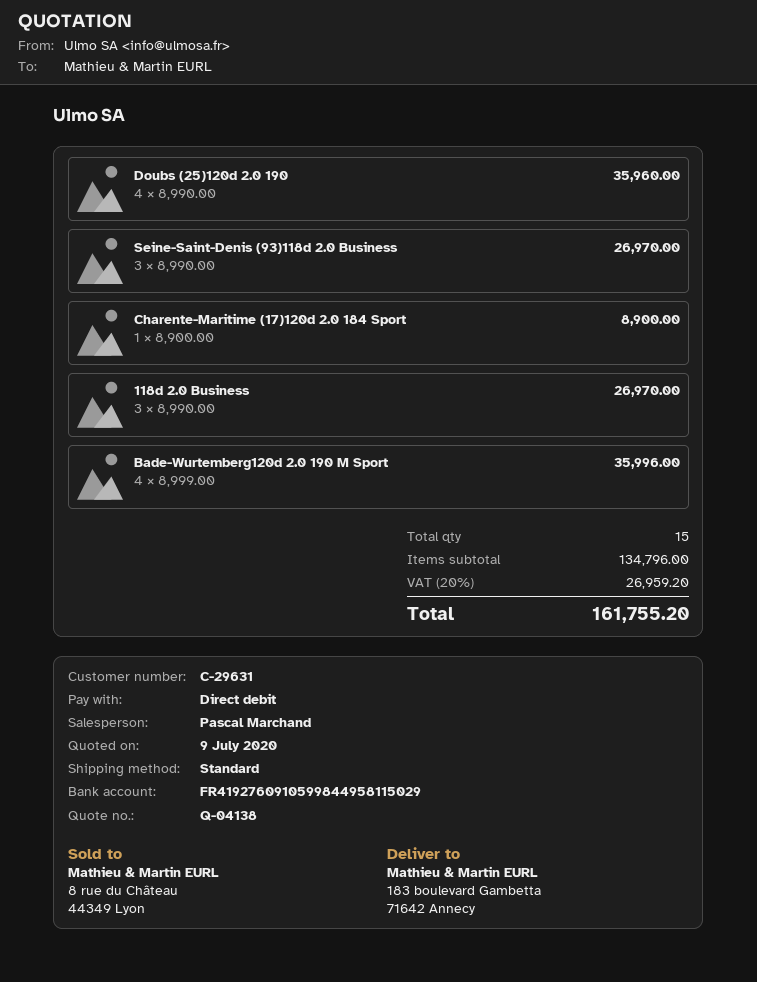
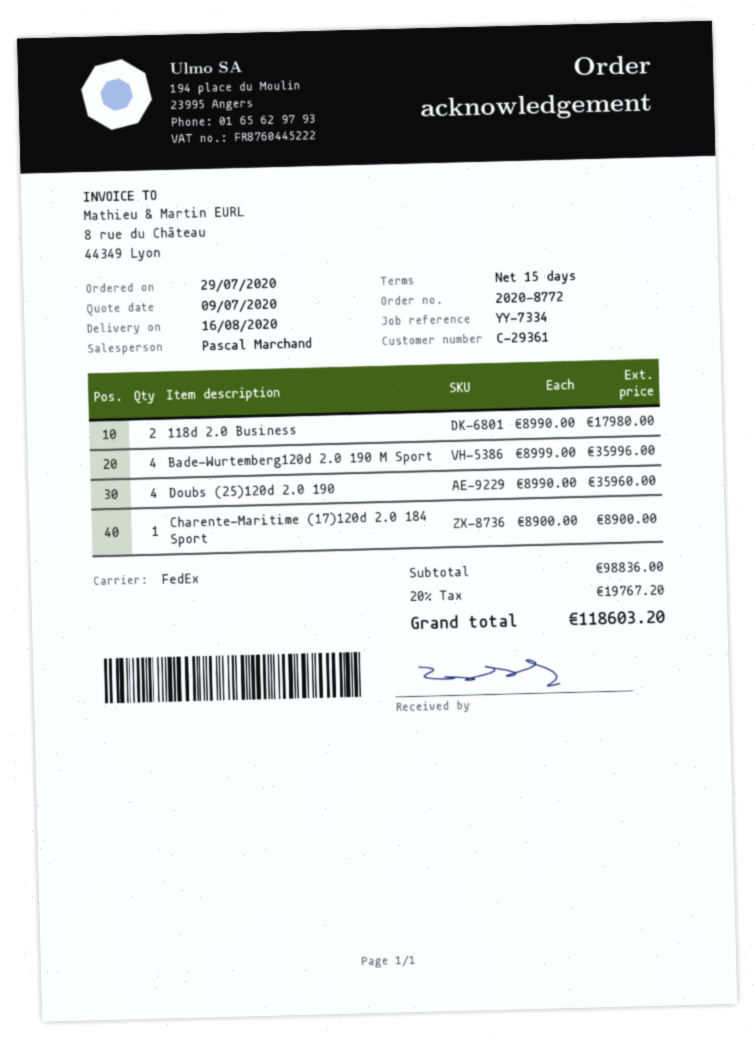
customer number: C-29631 -> C-29361
shipping method: standard -> FedEx
Seine-Saint-Denis (93)118d 2.0 Business: 3 x 8990.00 = 26970.00 -> none
118d 2.0 Business: 3 x 8990.00 = 26970.00 -> 2 x 8990.00 = 17980.00
subtotal: 134796.00 -> 98836.00
tax: 20% = 26959.20 -> 20% = 19767.20
total: 161755.20 -> 118603.20

